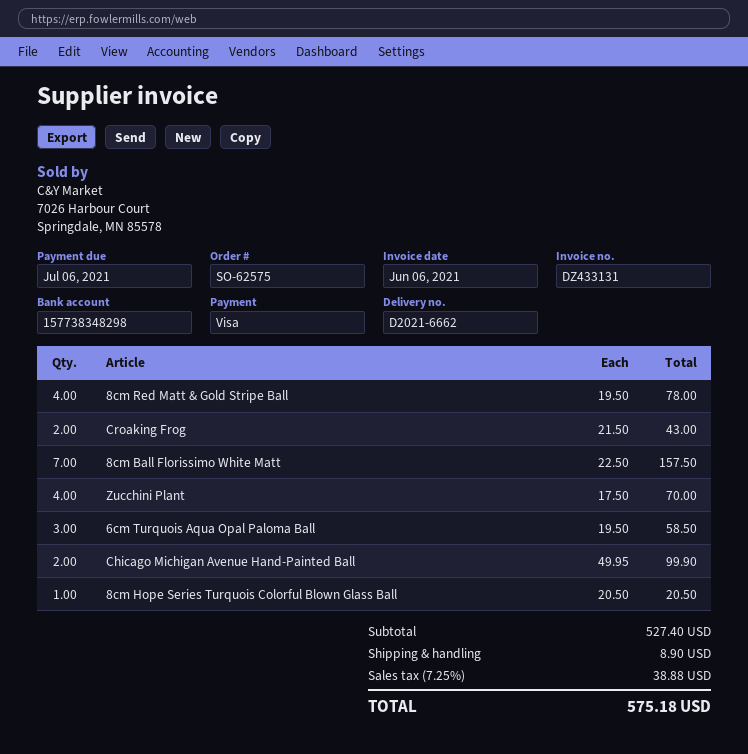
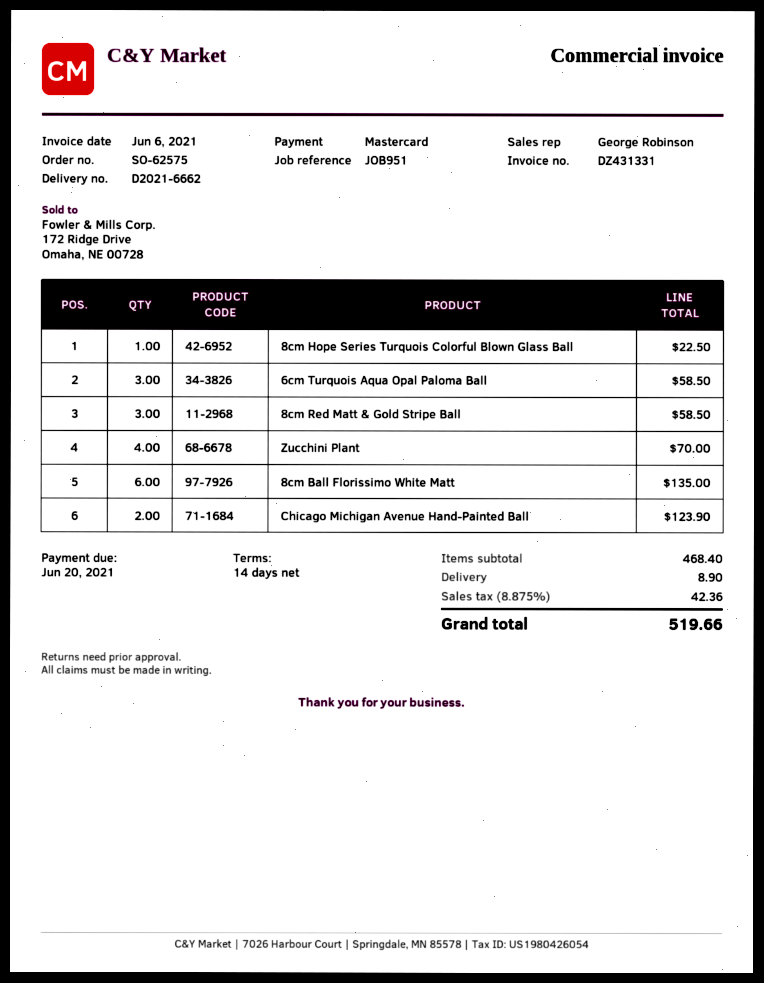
invoice number: DZ433131 -> DZ431331
due date: 2021-07-06 -> 2021-06-20
payment method: Visa -> Mastercard
8cm Red Matt & Gold Stripe Ball: 4 for 78.00 -> 3 for 58.50
Croaking Frog: 2 for 43.00 -> none
8cm Ball Florissimo White Matt: 7 for 157.50 -> 6 for 135.00
Chicago Michigan Avenue Hand-Painted Ball: 2 for 99.90 -> 2 for 123.90
8cm Hope Series Turquois Colorful Blown Glass Ball: 1 for 20.50 -> 1 for 22.50
subtotal: 527.40 -> 468.40
tax: 7.25% = 38.88 -> 8.875% = 42.36
total: 575.18 -> 519.66

